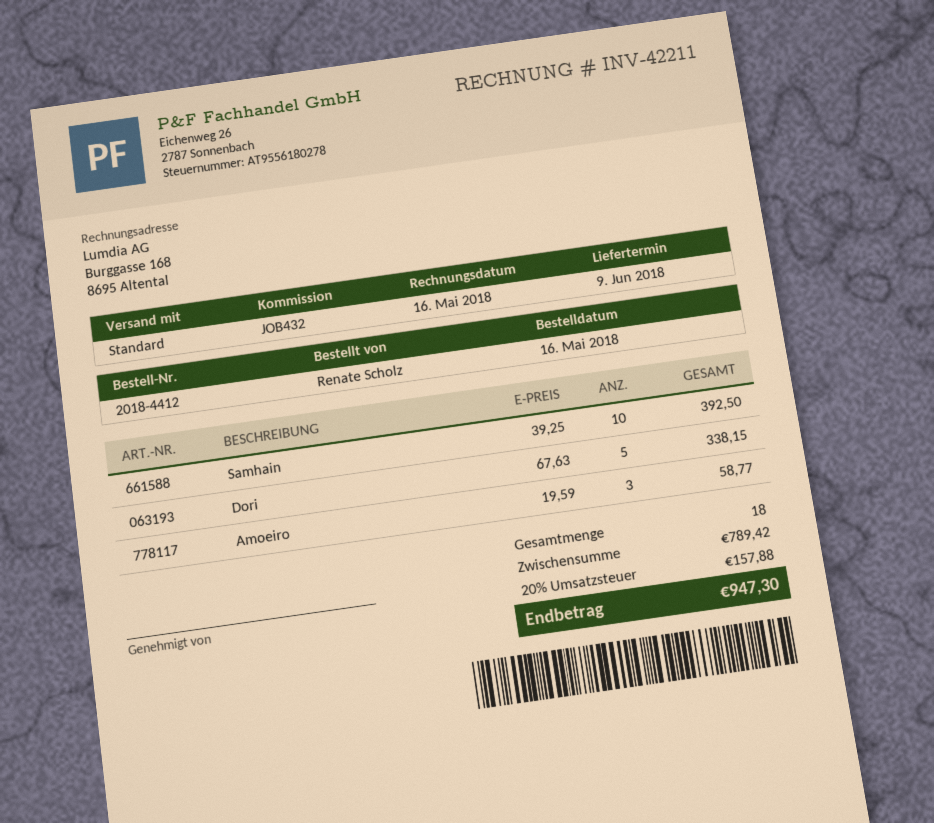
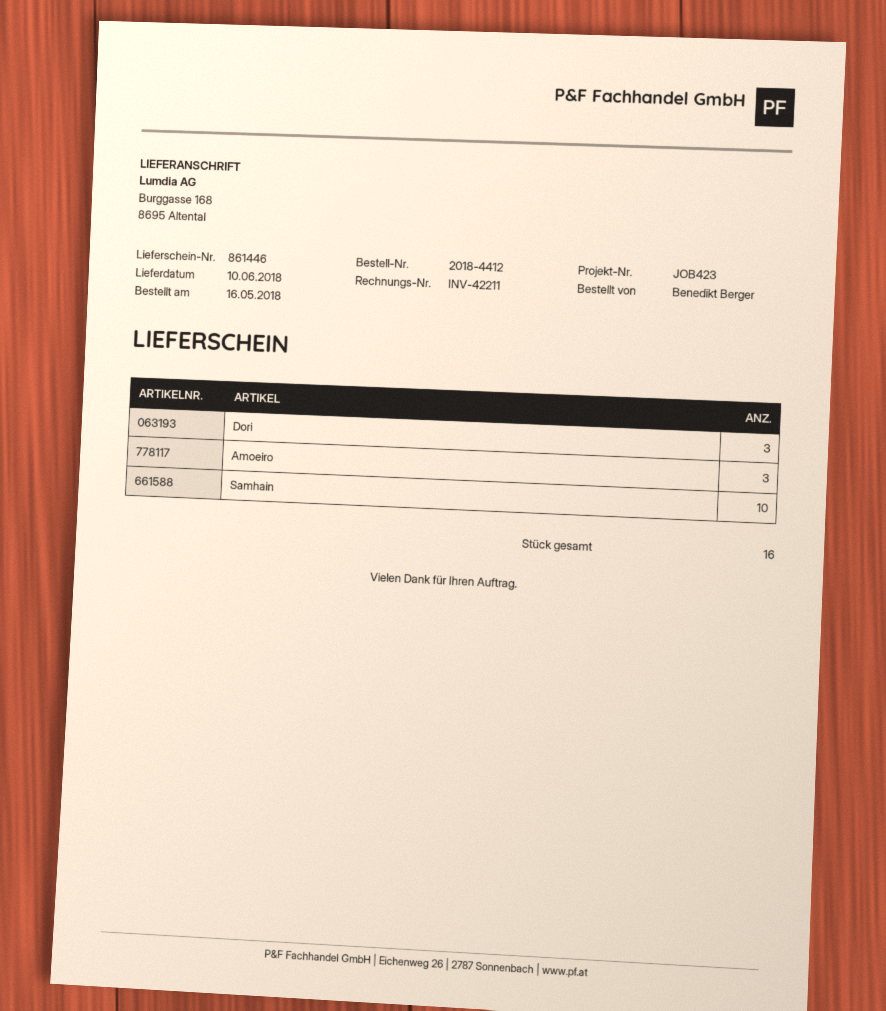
delivery date: 2018-06-09 -> 2018-06-10
reference: JOB432 -> JOB423
ordered by: Renate Scholz -> Benedikt Berger
Dori: 5 -> 3
total quantity: 18 -> 16

